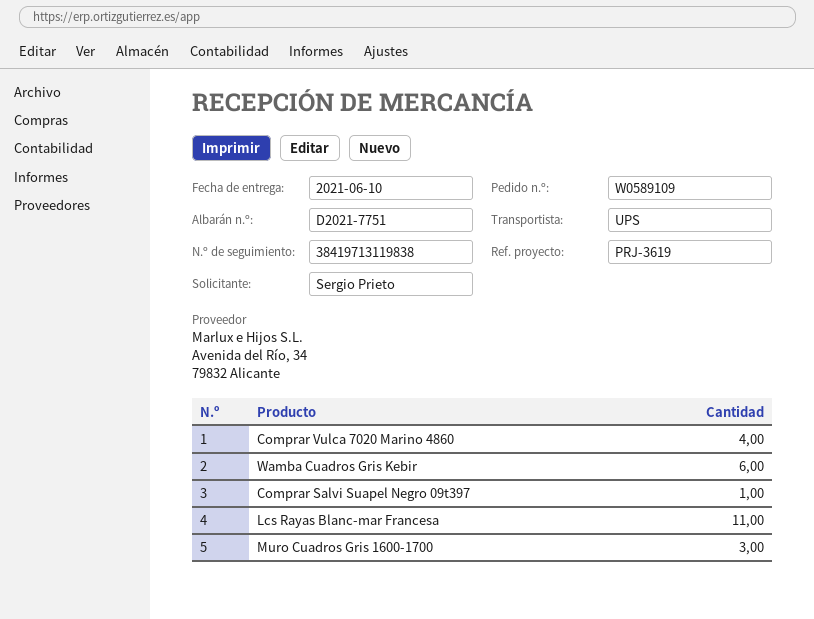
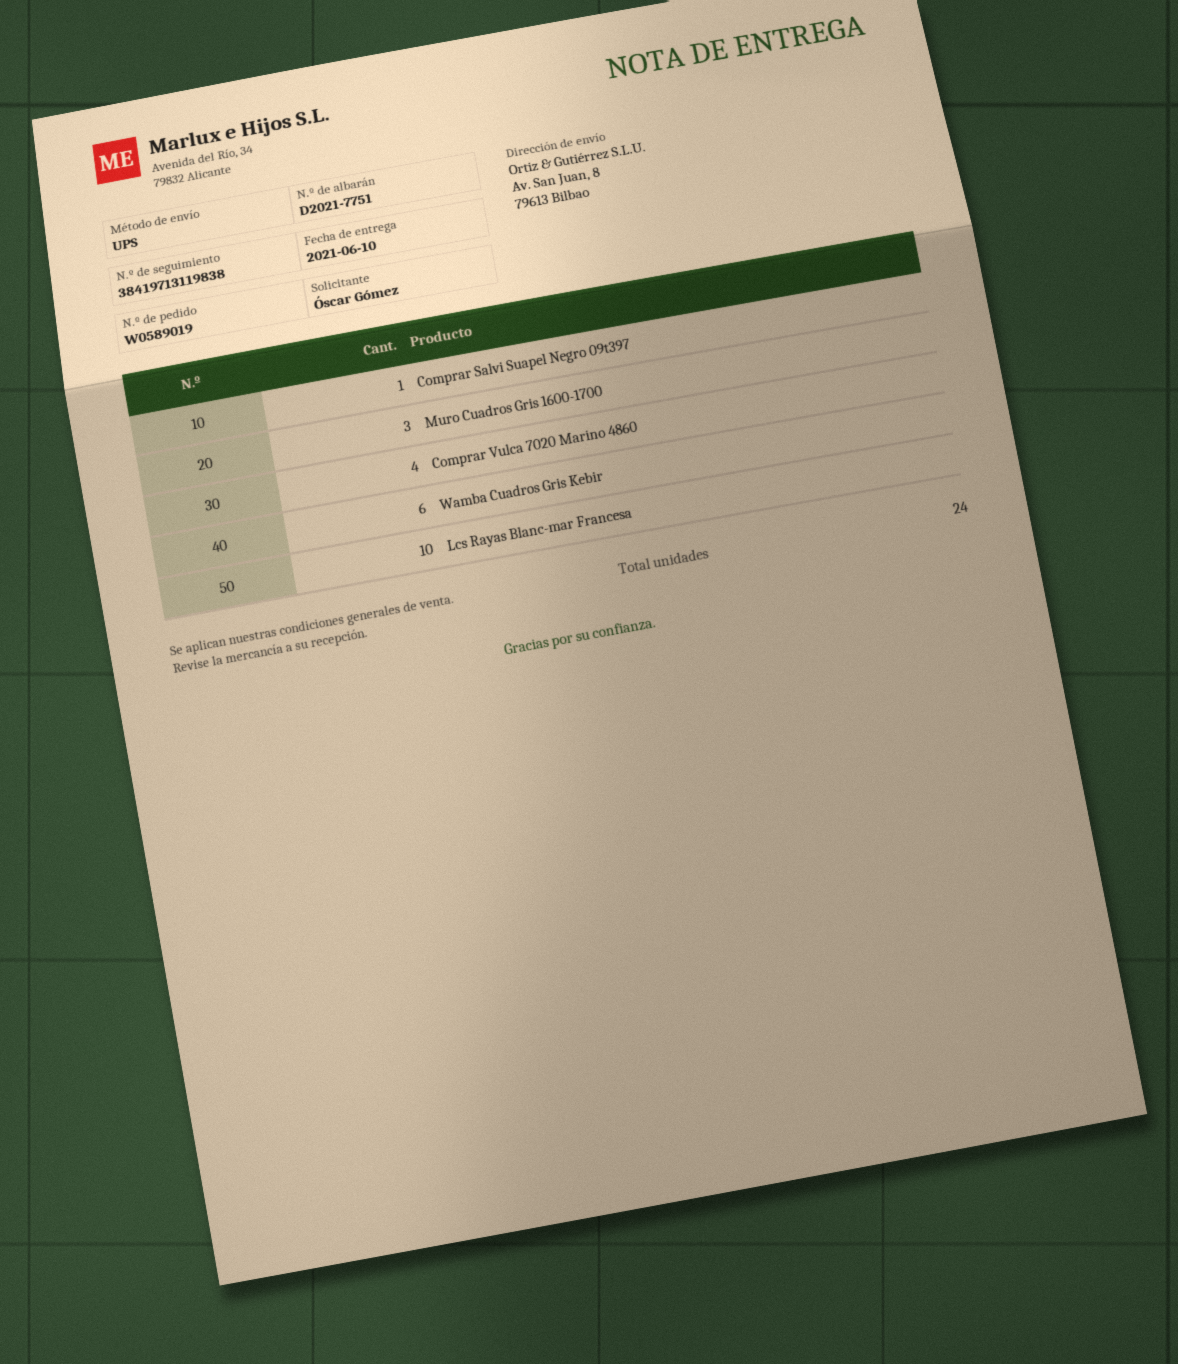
order number: W0589109 -> W0589019
ordered by: Sergio Prieto -> Óscar Gómez
Lcs Rayas Blanc-mar Francesa: 11 -> 10

